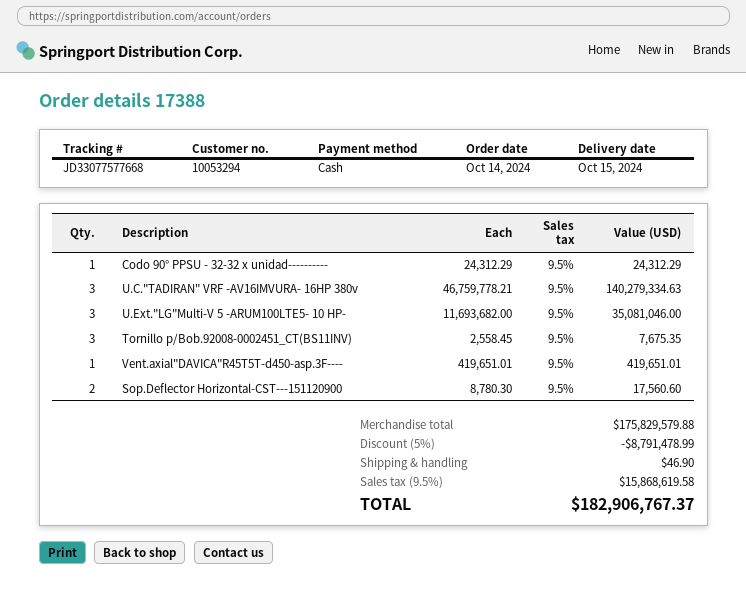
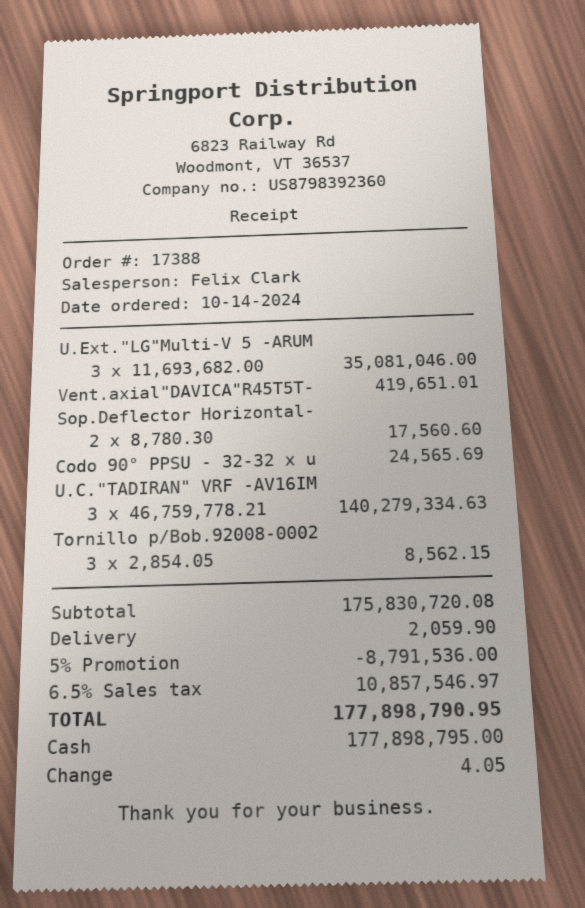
Codo 90° PPSU - 32-32 x unidad----------: 1 x 24312.29 = 24312.29 -> 1 x 24565.69 = 24565.69
Tornillo p/Bob.92008-0002451_CT(BS11INV): 3 x 2558.45 = 7675.35 -> 3 x 2854.05 = 8562.15
subtotal: 175829579.88 -> 175830720.08
discount: 5% = 8791478.99 -> 5% = 8791536.00
shipping: 46.90 -> 2059.90
tax: 9.5% = 15868619.58 -> 6.5% = 10857546.97
total: 182906767.37 -> 177898790.95

